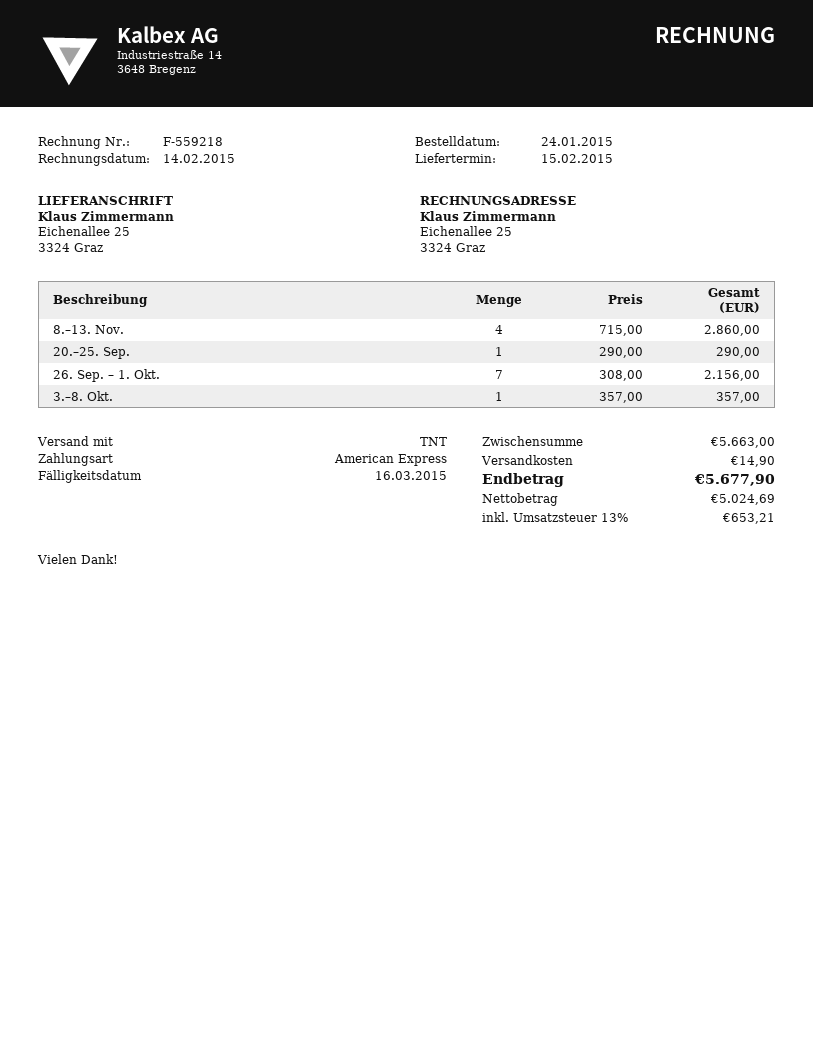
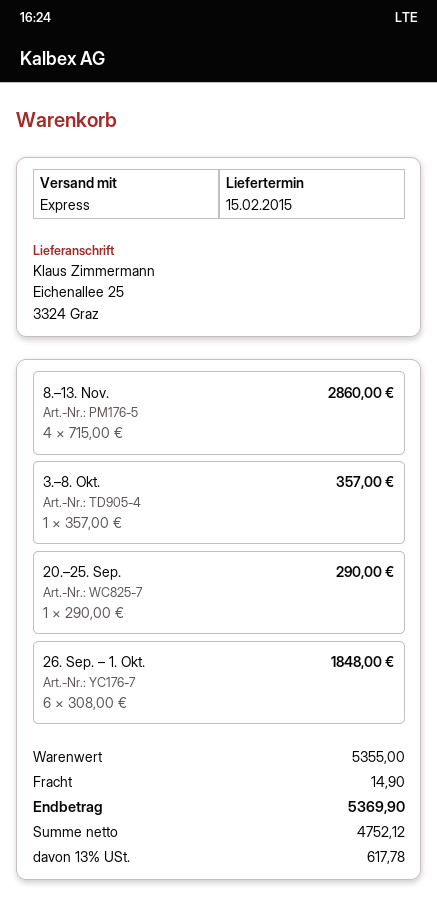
shipping method: TNT -> express
26. Sep. – 1. Okt.: 7 x 308.00 = 2156.00 -> 6 x 308.00 = 1848.00
subtotal: 5663.00 -> 5355.00
net: 5024.69 -> 4752.12
tax: 13% = 653.21 -> 13% = 617.78
total: 5677.90 -> 5369.90

